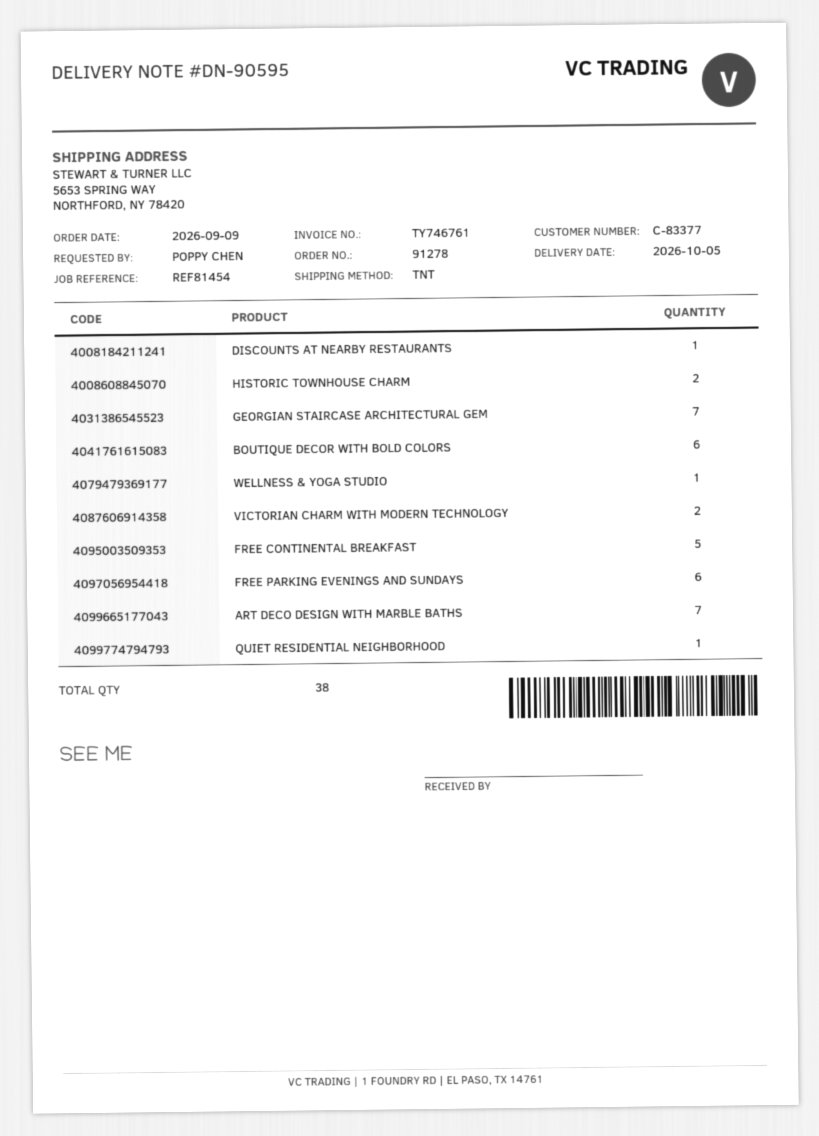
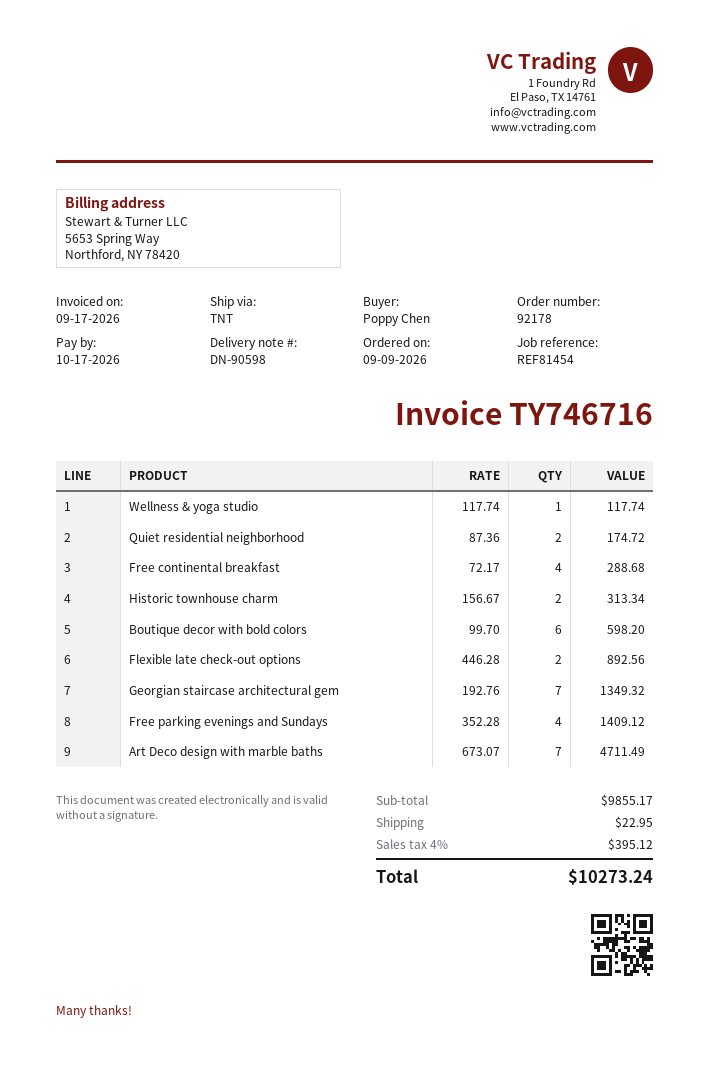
order number: 91278 -> 92178
delivery note number: DN-90595 -> DN-90598
invoice number: TY746761 -> TY746716
DISCOUNTS AT NEARBY RESTAURANTS: 1 -> none
VICTORIAN CHARM WITH MODERN TECHNOLOGY: 2 -> none
FREE CONTINENTAL BREAKFAST: 5 -> 4
FREE PARKING EVENINGS AND SUNDAYS: 6 -> 4
QUIET RESIDENTIAL NEIGHBORHOOD: 1 -> 2
Flexible late check-out options: none -> 2

